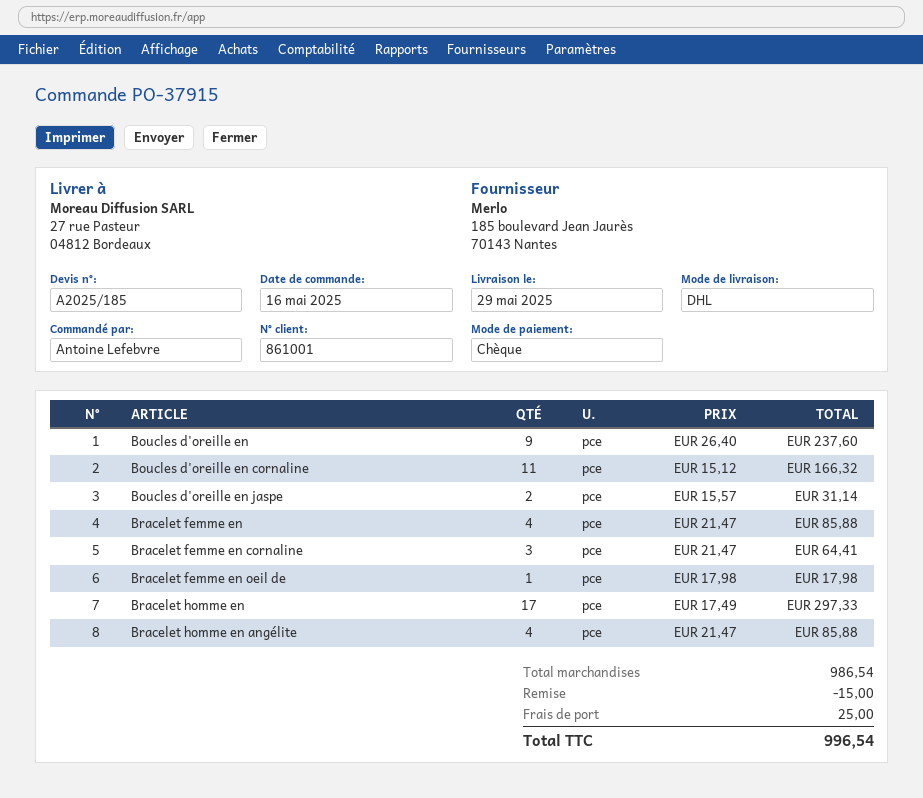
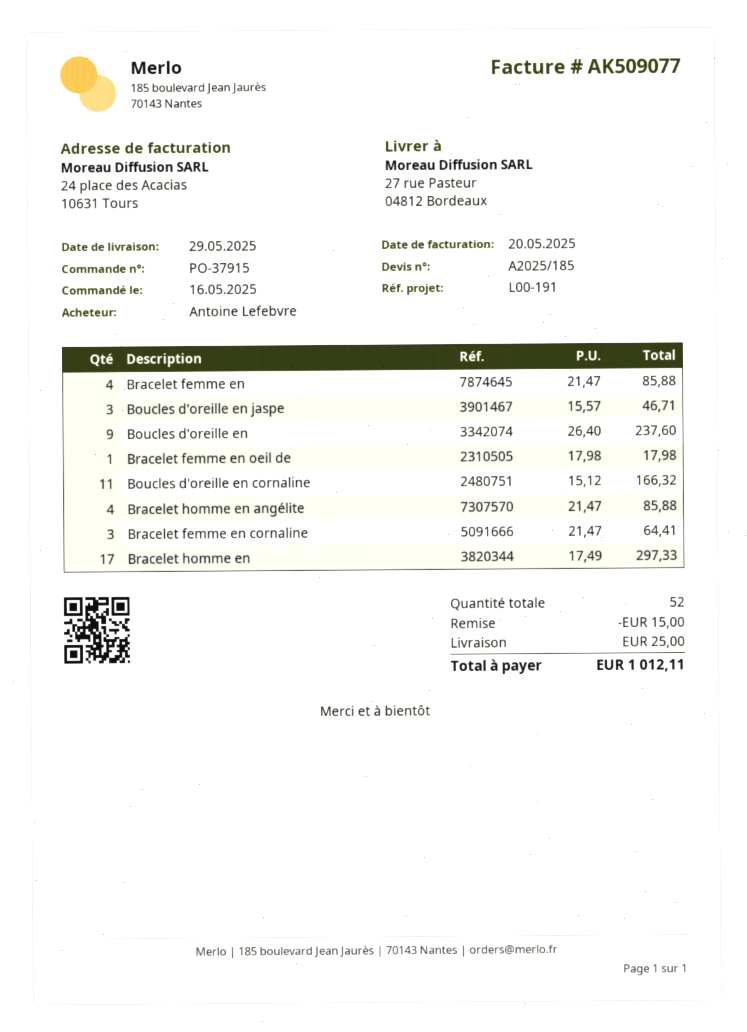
Boucles d'oreille en jaspe: 2 x 15.57 = 31.14 -> 3 x 15.57 = 46.71
total: 996.54 -> 1012.11

